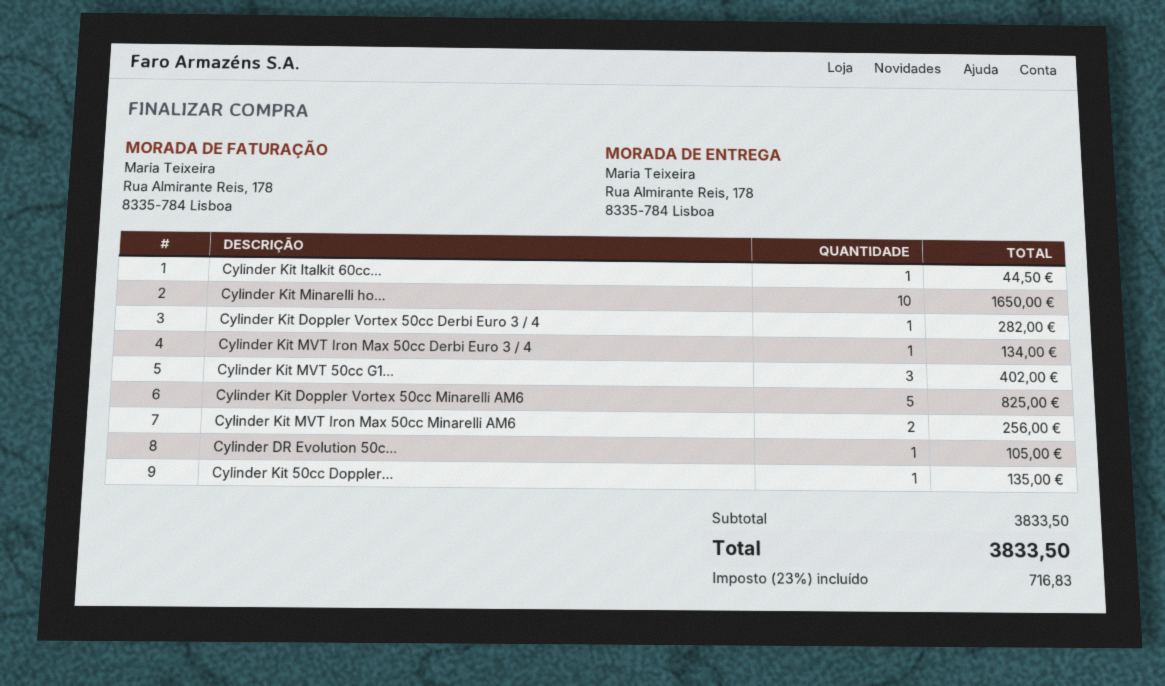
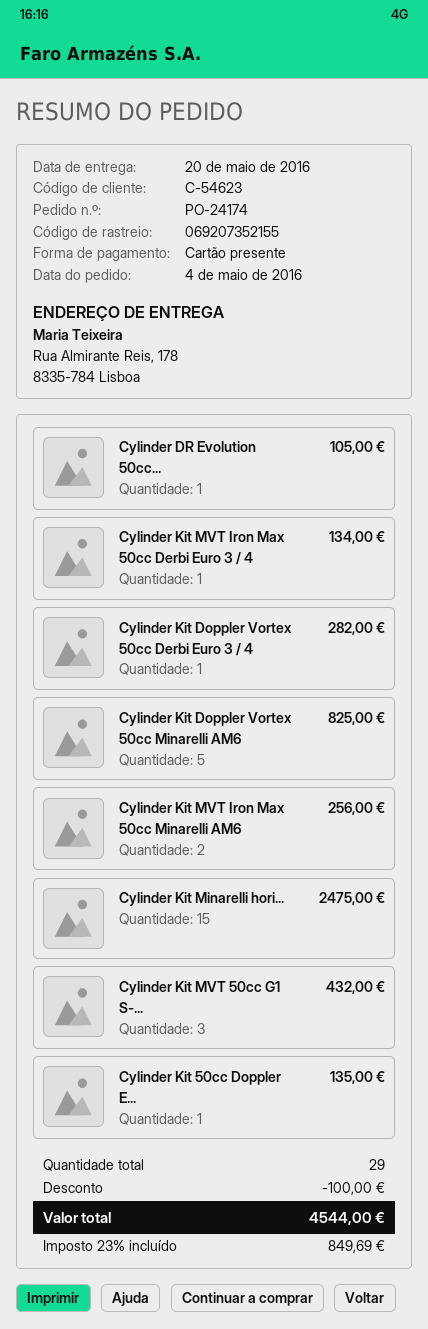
Cylinder Kit Italkit 60cc...: 1 for 44.50 -> none
Cylinder Kit Minarelli ho...: 10 for 1650.00 -> 15 for 2475.00
Cylinder Kit MVT 50cc G1...: 3 for 402.00 -> 3 for 432.00
discount: none -> 100.00
tax: 23% = 716.83 -> 23% = 849.69
total: 3833.50 -> 4544.00

